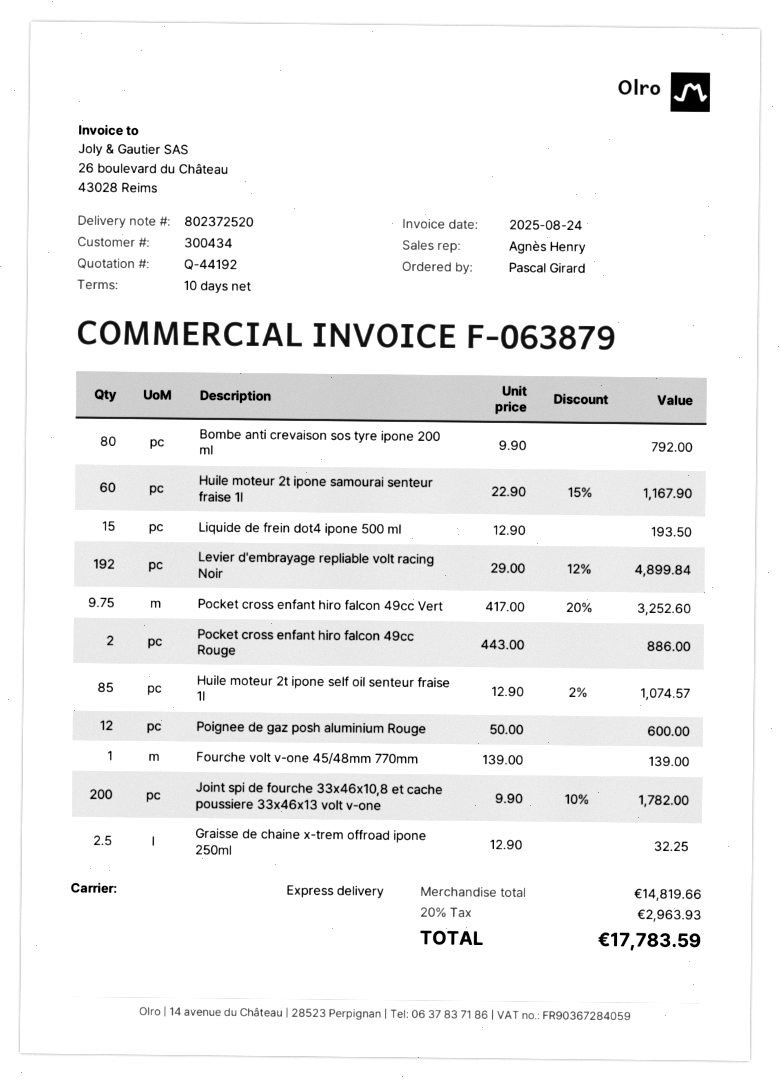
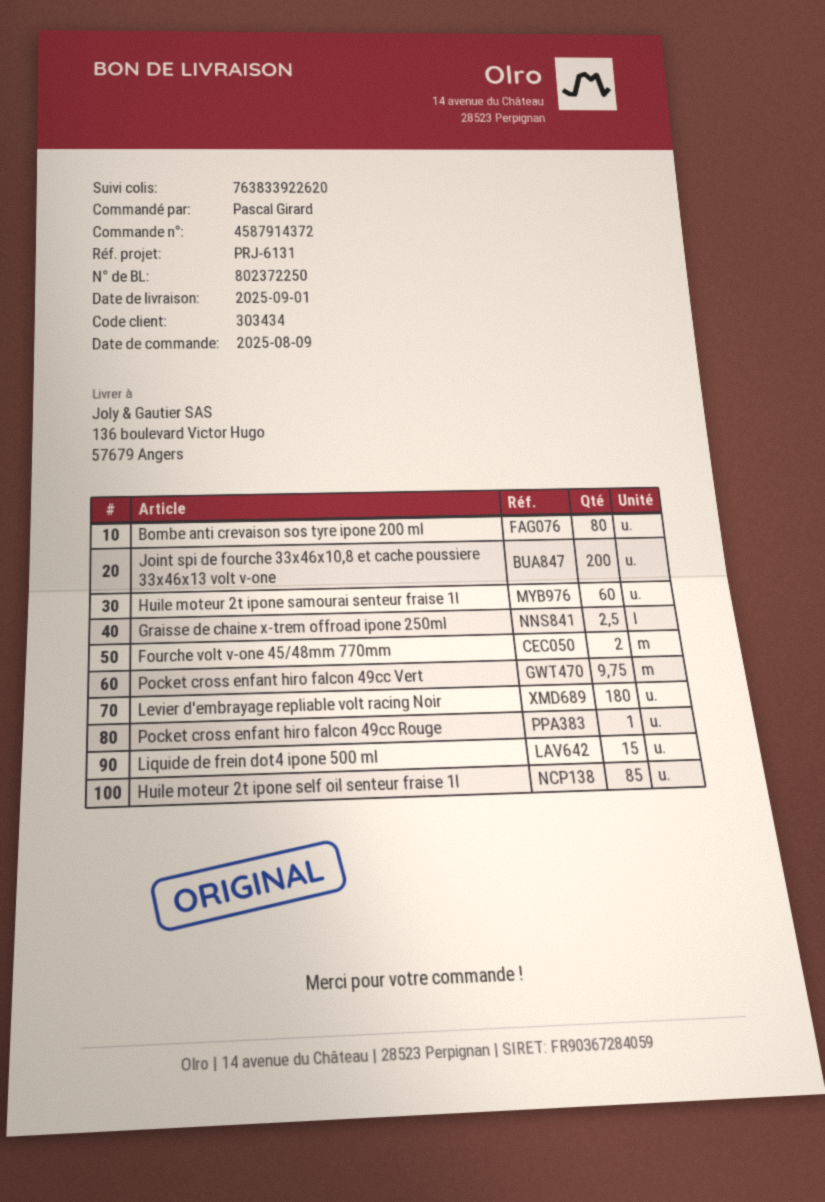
delivery note number: 802372520 -> 802372250
customer number: 300434 -> 303434
Levier d'embrayage repliable volt racing Noir: 192 -> 180
Pocket cross enfant hiro falcon 49cc Rouge: 2 -> 1
Poignee de gaz posh aluminium Rouge: 12 -> none
Fourche volt v-one 45/48mm 770mm: 1 -> 2

